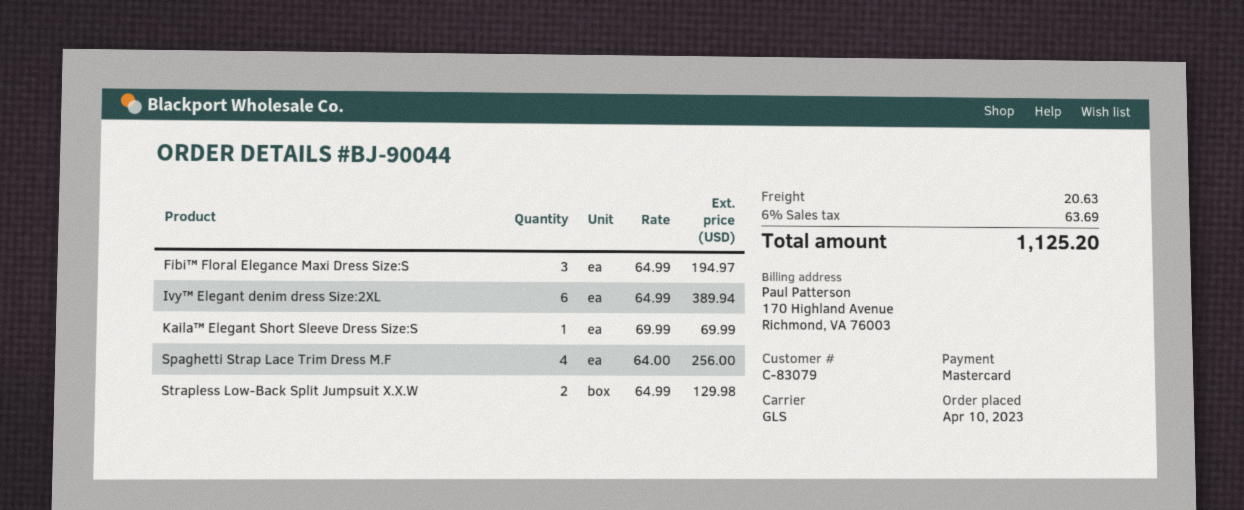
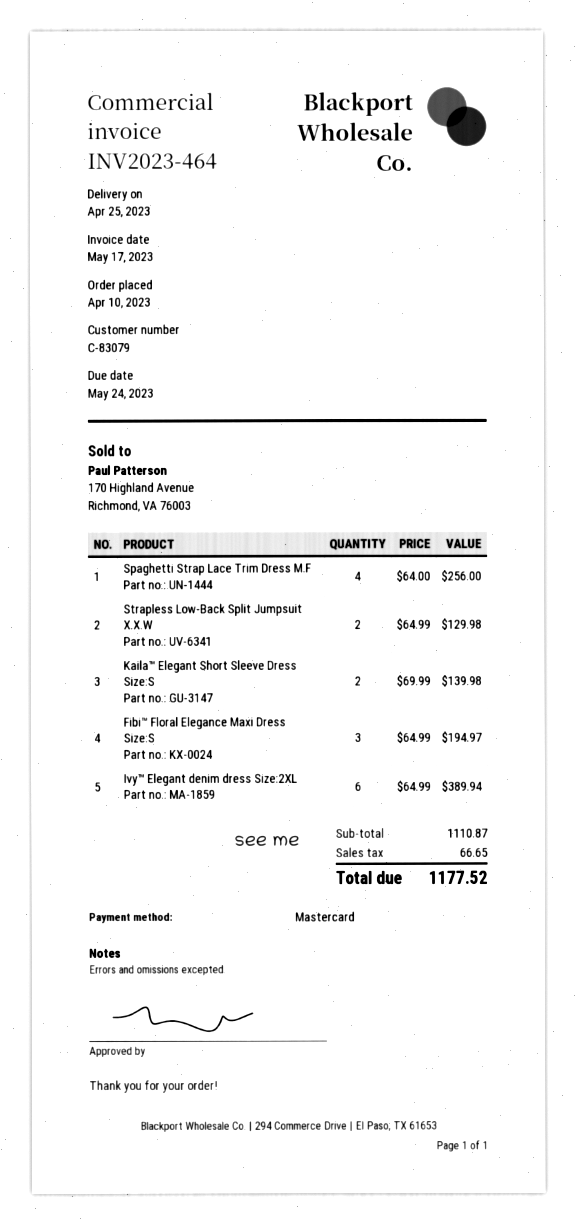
Kaila™ Elegant Short Sleeve Dress Size:S: 1 x 69.99 = 69.99 -> 2 x 69.99 = 139.98
shipping: 20.63 -> none
tax: 63.69 -> 66.65
total: 1125.20 -> 1177.52

